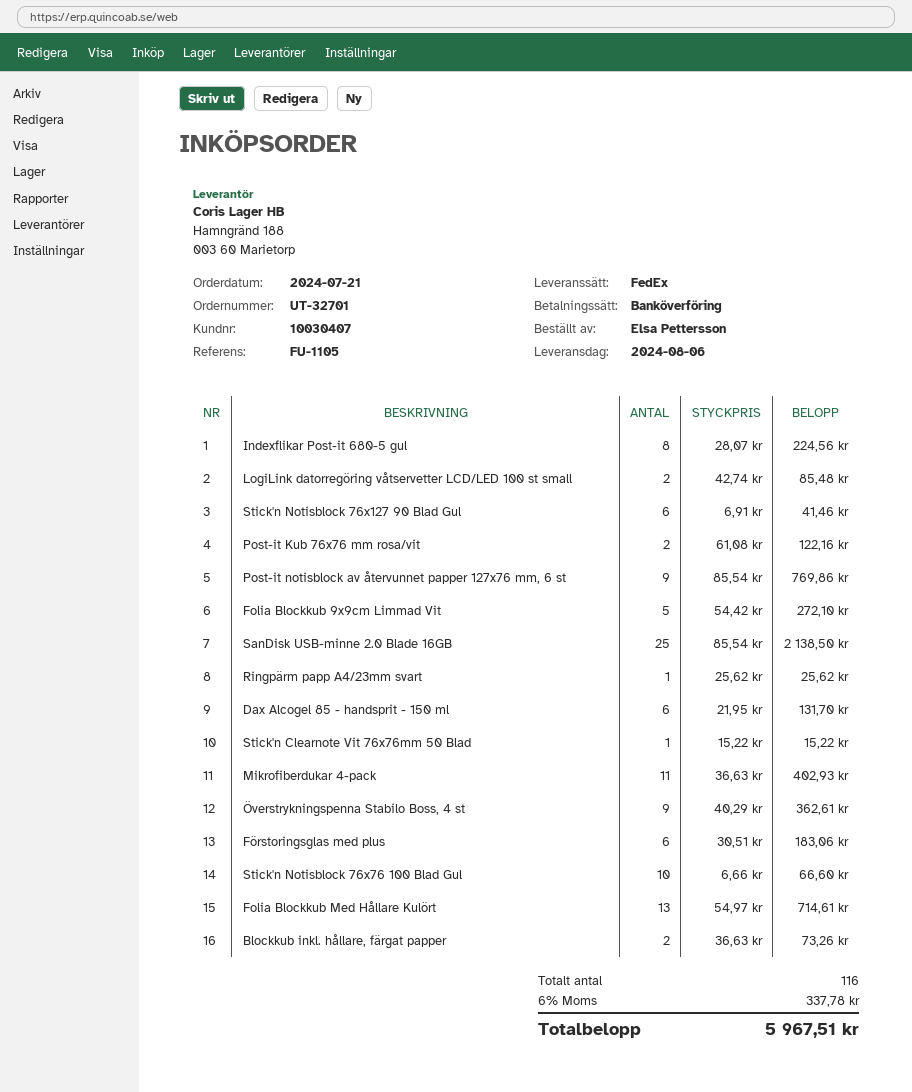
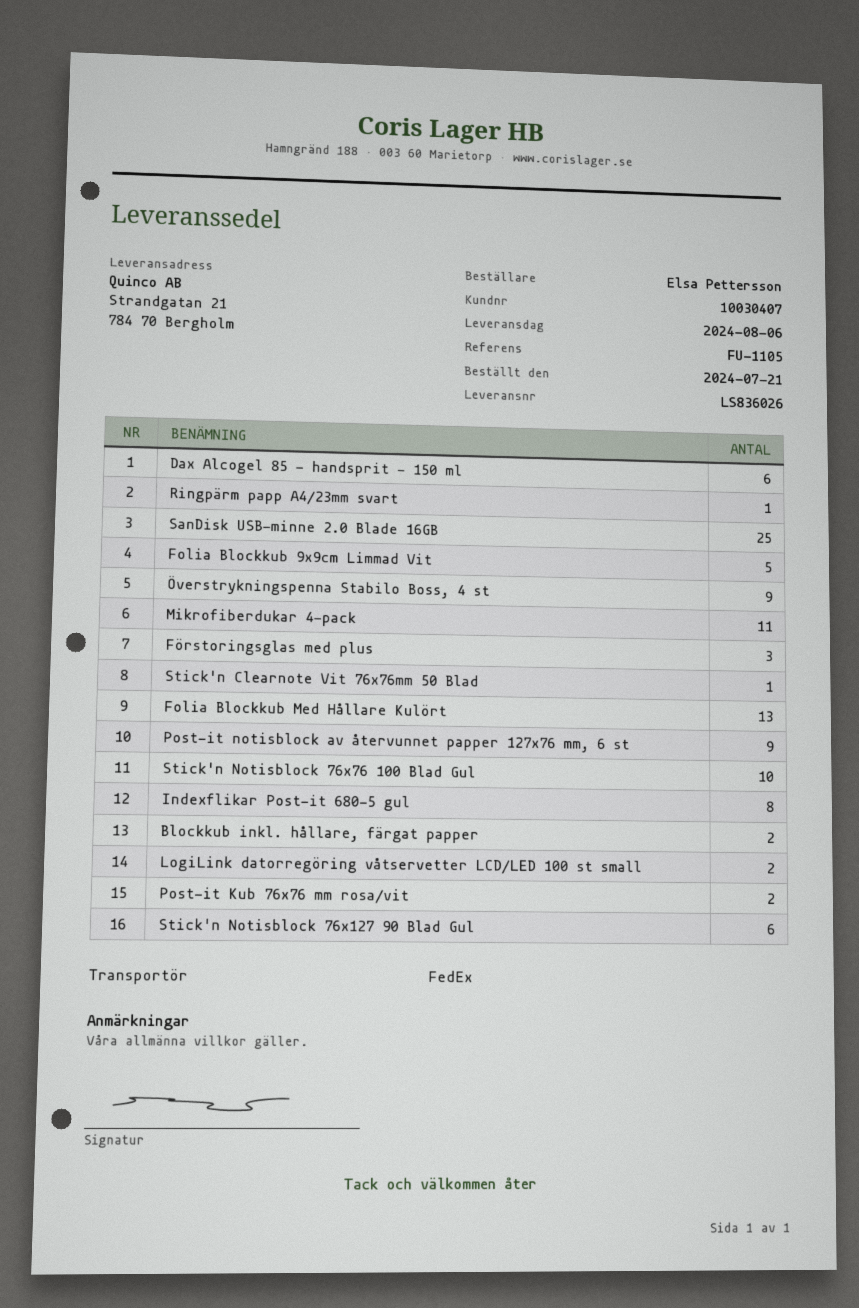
Förstoringsglas med plus: 6 -> 3

